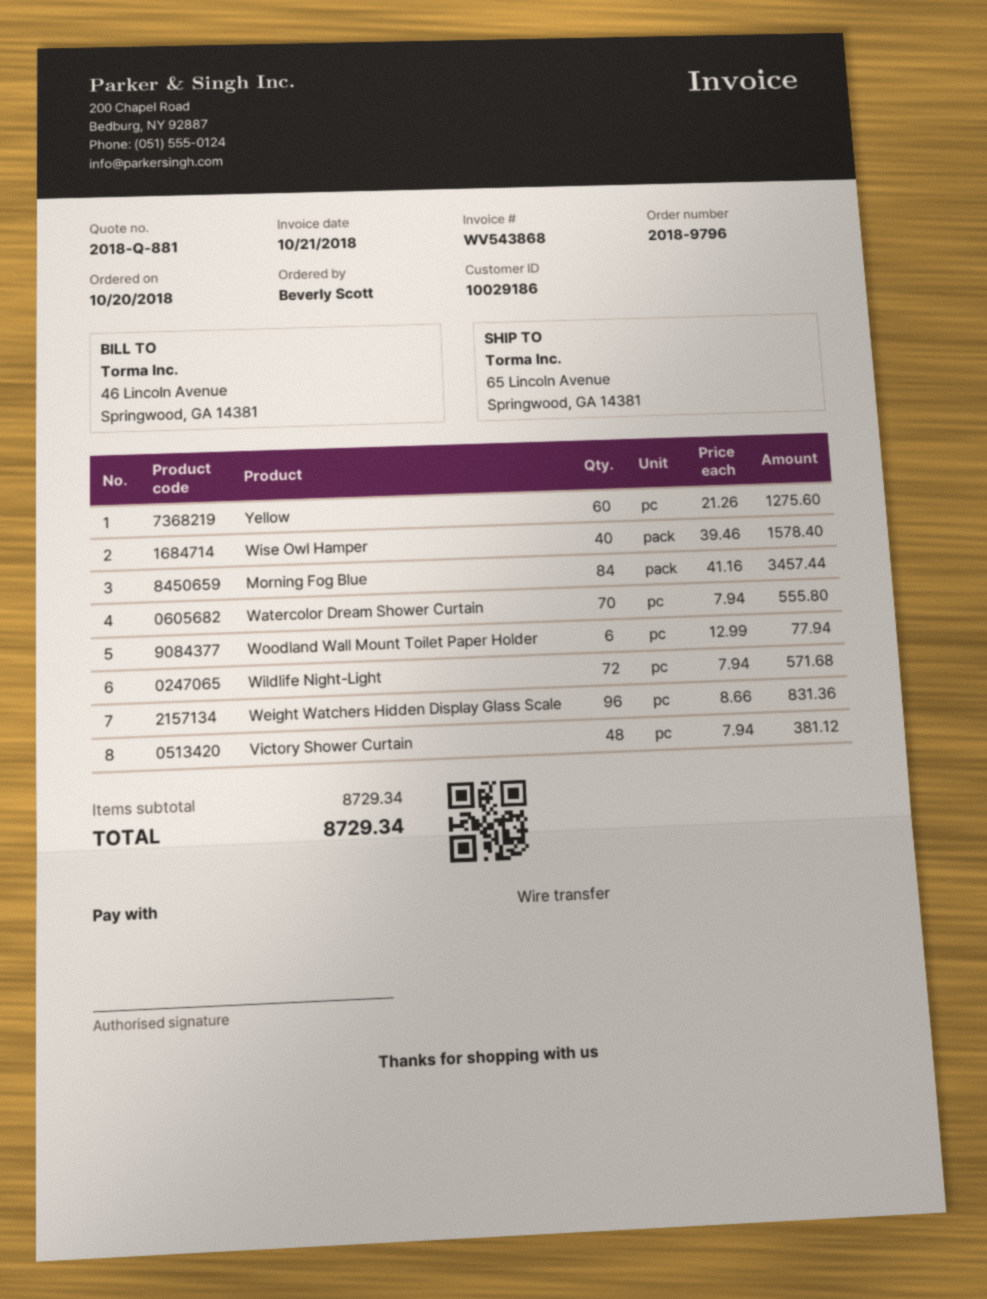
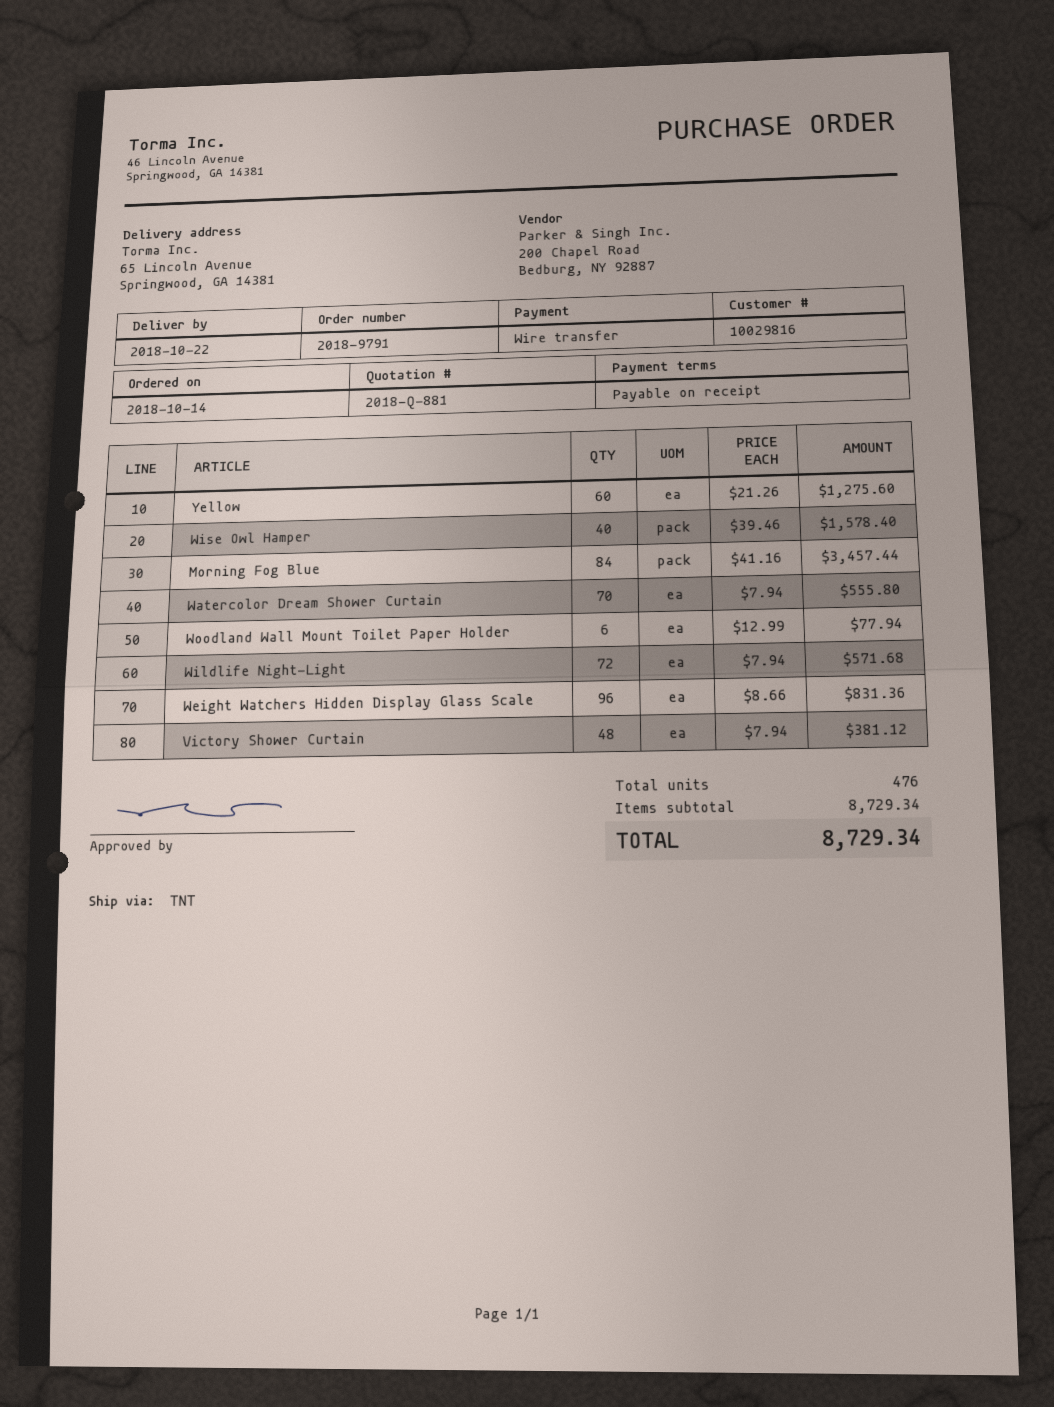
order number: 2018-9796 -> 2018-9791
order date: 2018-10-20 -> 2018-10-14
customer number: 10029186 -> 10029816

